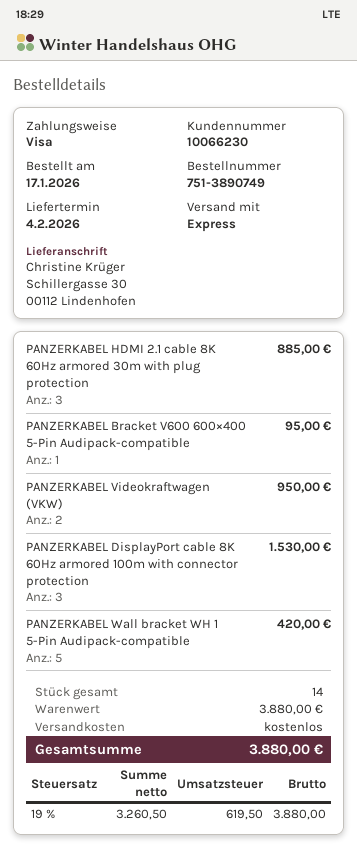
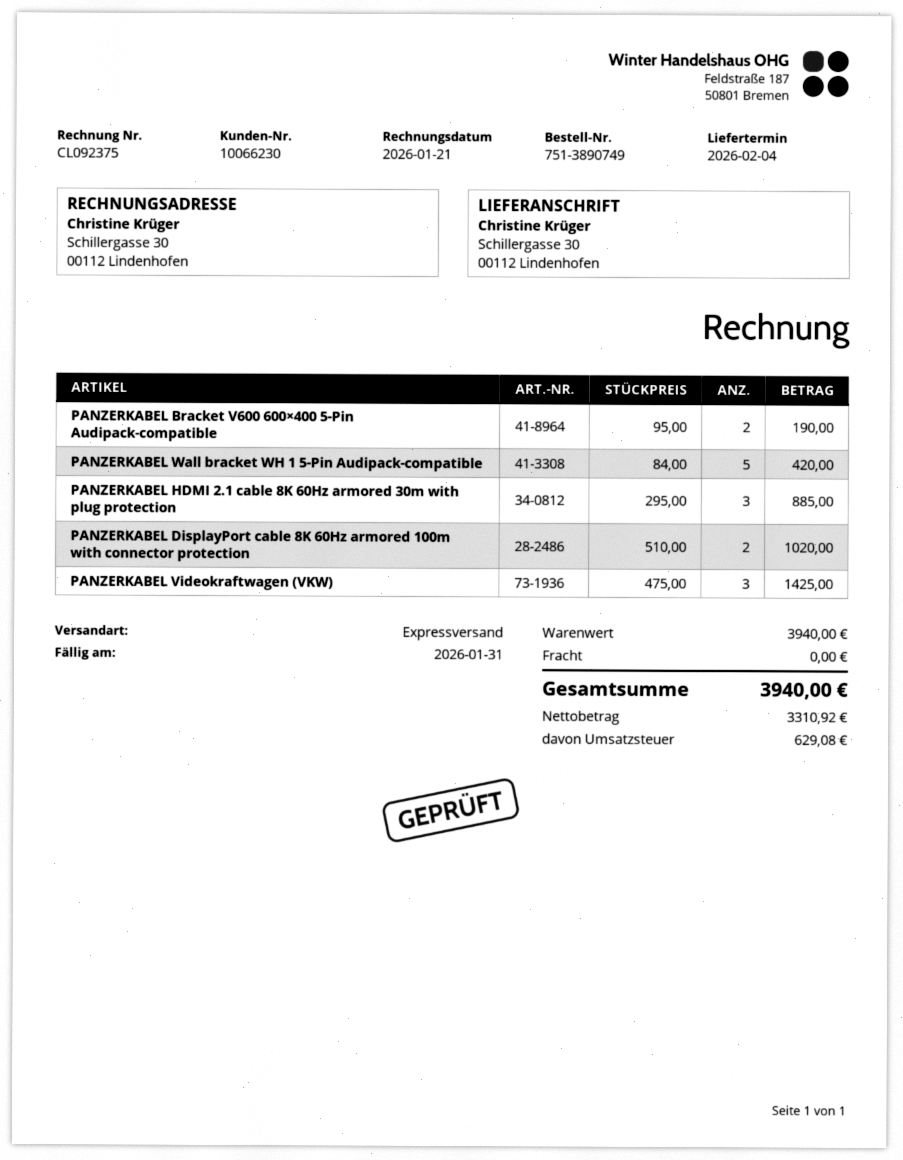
PANZERKABEL Bracket V600 600×400 5-Pin Audipack-compatible: 1 for 95.00 -> 2 for 190.00
PANZERKABEL Videokraftwagen (VKW): 2 for 950.00 -> 3 for 1425.00
PANZERKABEL DisplayPort cable 8K 60Hz armored 100m with connector protection: 3 for 1530.00 -> 2 for 1020.00
subtotal: 3880.00 -> 3940.00
net: 3260.50 -> 3310.92
tax: 619.50 -> 629.08
total: 3880.00 -> 3940.00

